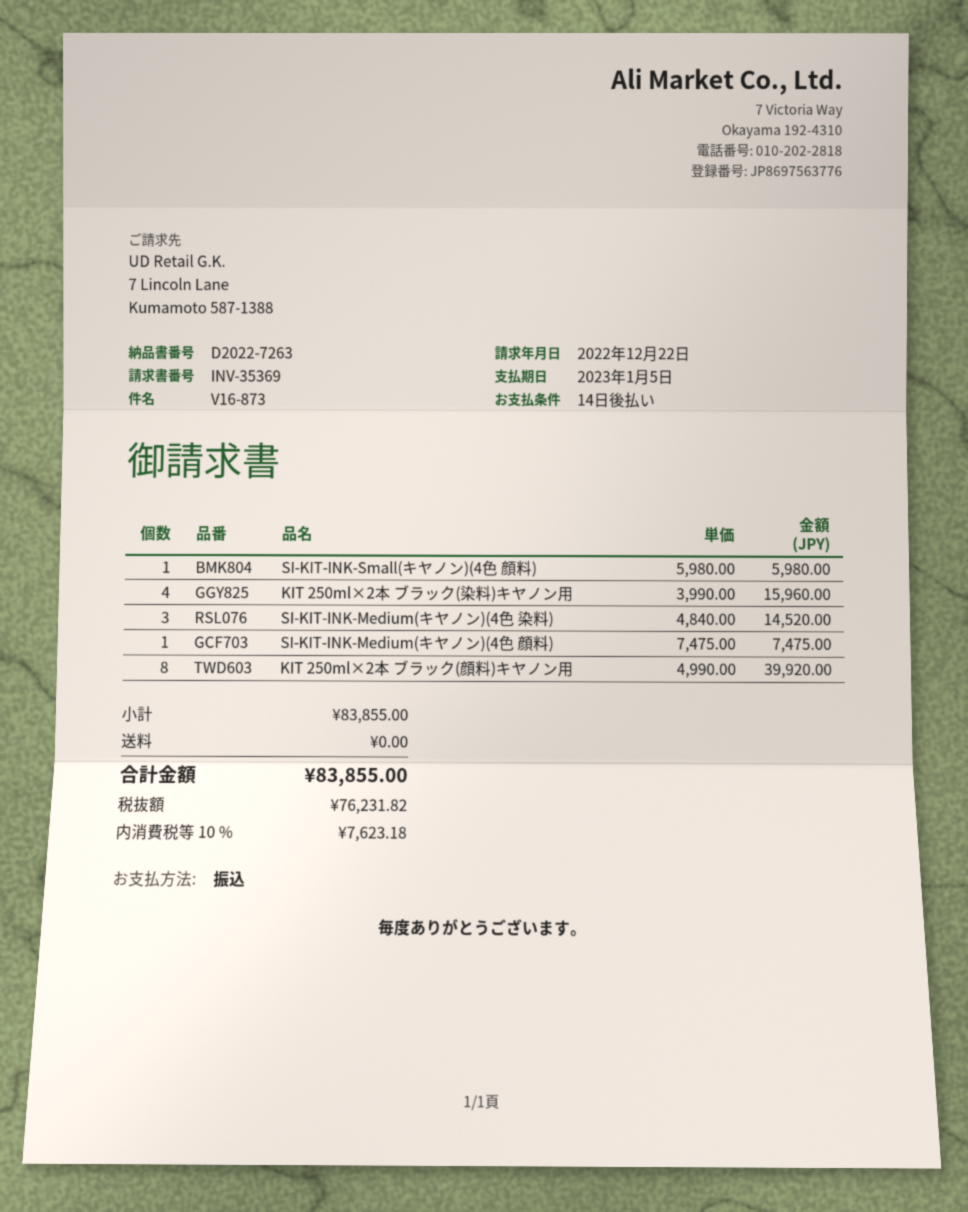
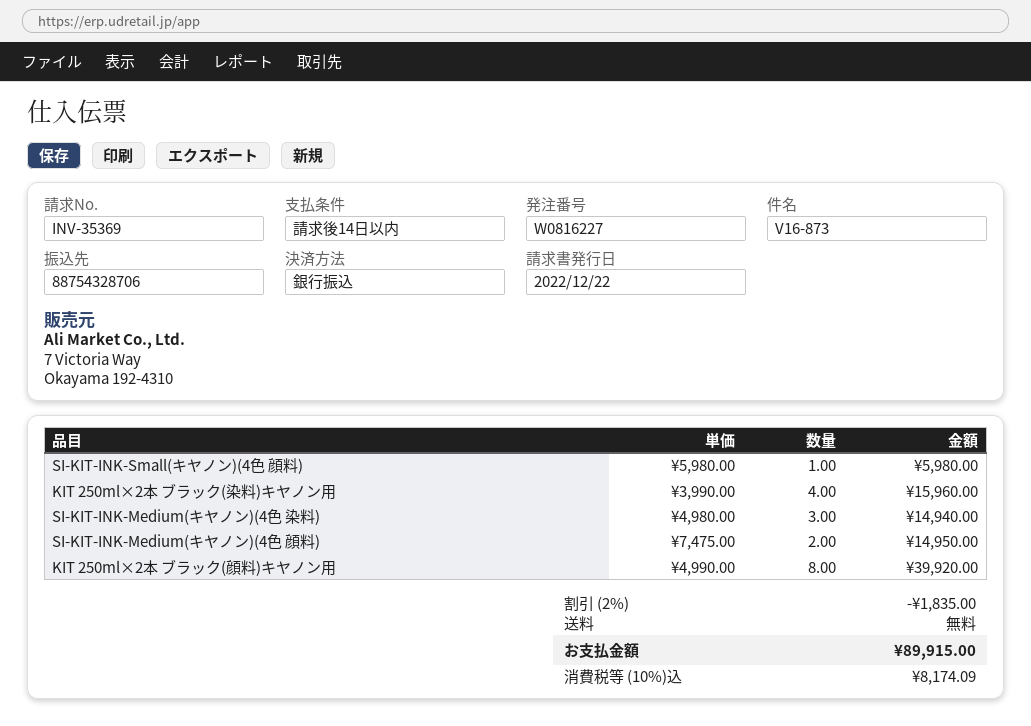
SI-KIT-INK-Medium(キヤノン)(4色 染料): 3 x 4840.00 = 14520.00 -> 3 x 4980.00 = 14940.00
SI-KIT-INK-Medium(キヤノン)(4色 顔料): 1 x 7475.00 = 7475.00 -> 2 x 7475.00 = 14950.00
discount: none -> 2% = 1835.00
tax: 10% = 7623.18 -> 10% = 8174.09
total: 83855.00 -> 89915.00

